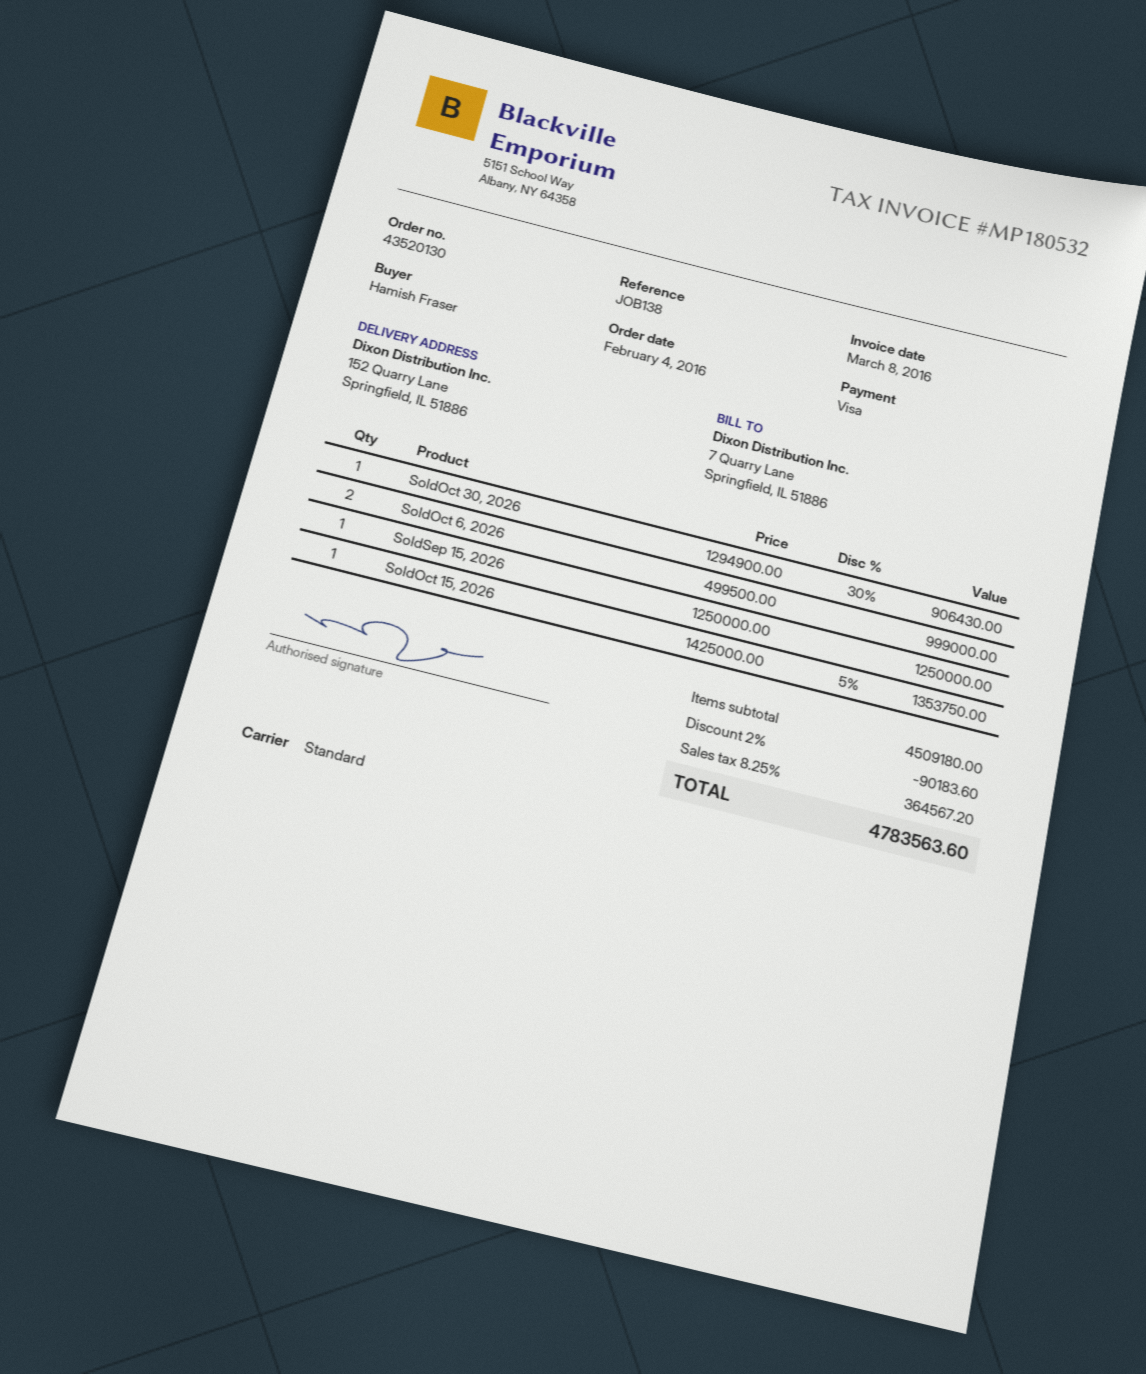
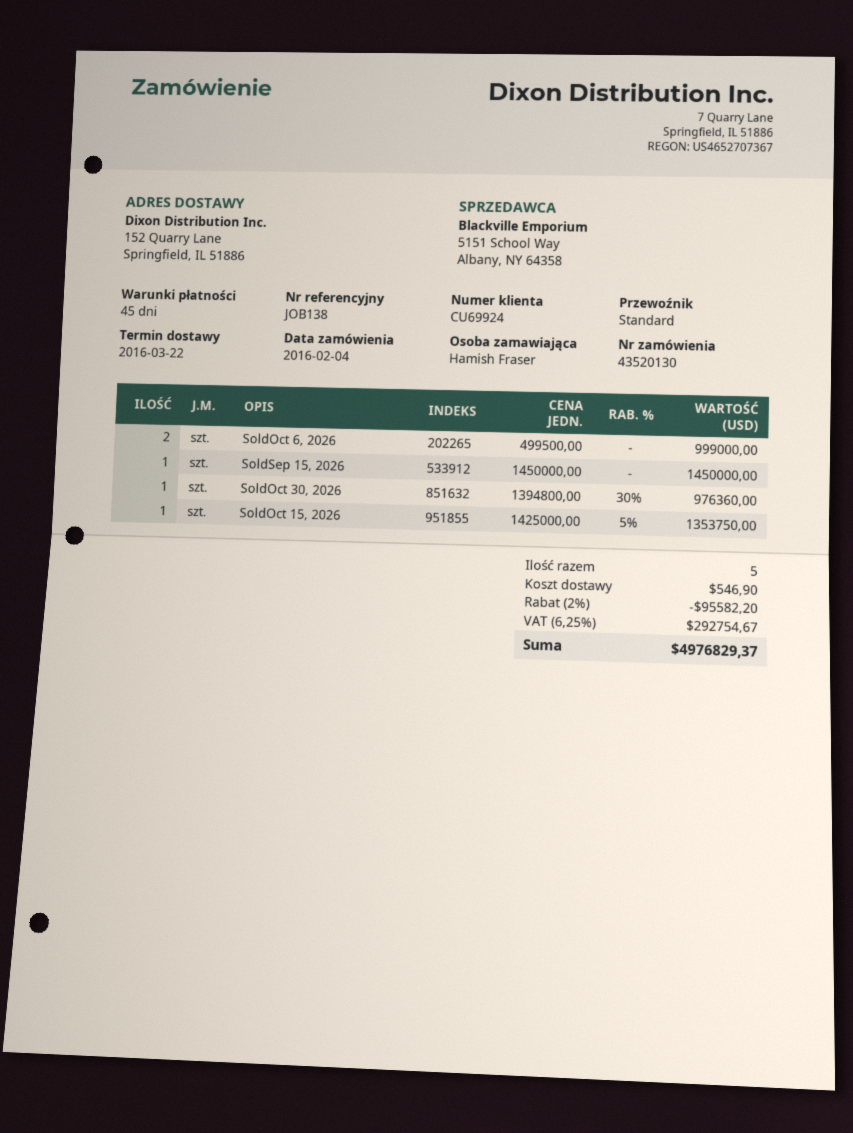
SoldOct 30, 2026: 1 x 1294900.00 - 30% = 906430.00 -> 1 x 1394800.00 - 30% = 976360.00
SoldSep 15, 2026: 1 x 1250000.00 = 1250000.00 -> 1 x 1450000.00 = 1450000.00
discount: 2% = 90183.60 -> 2% = 95582.20
shipping: none -> 546.90
tax: 8.25% = 364567.20 -> 6.25% = 292754.67
total: 4783563.60 -> 4976829.37

